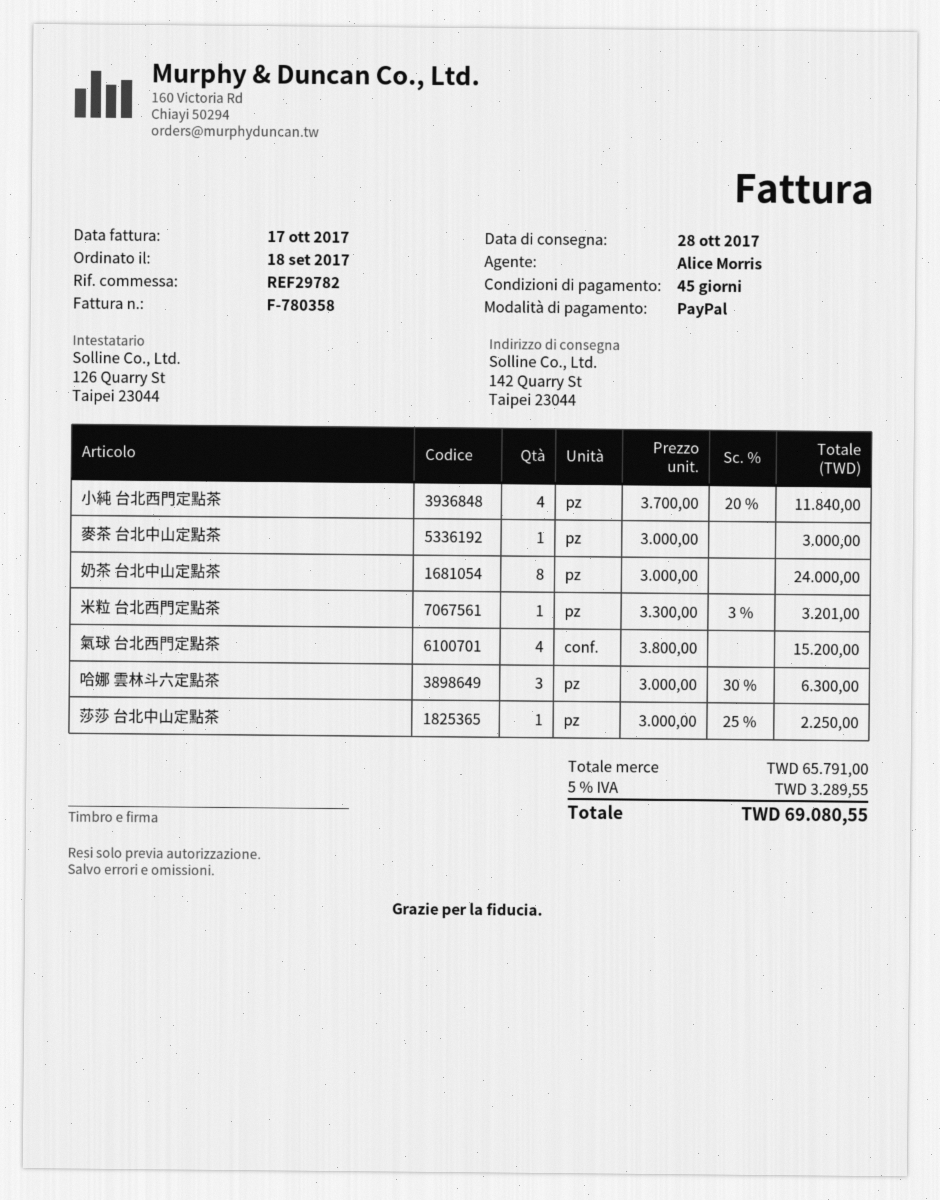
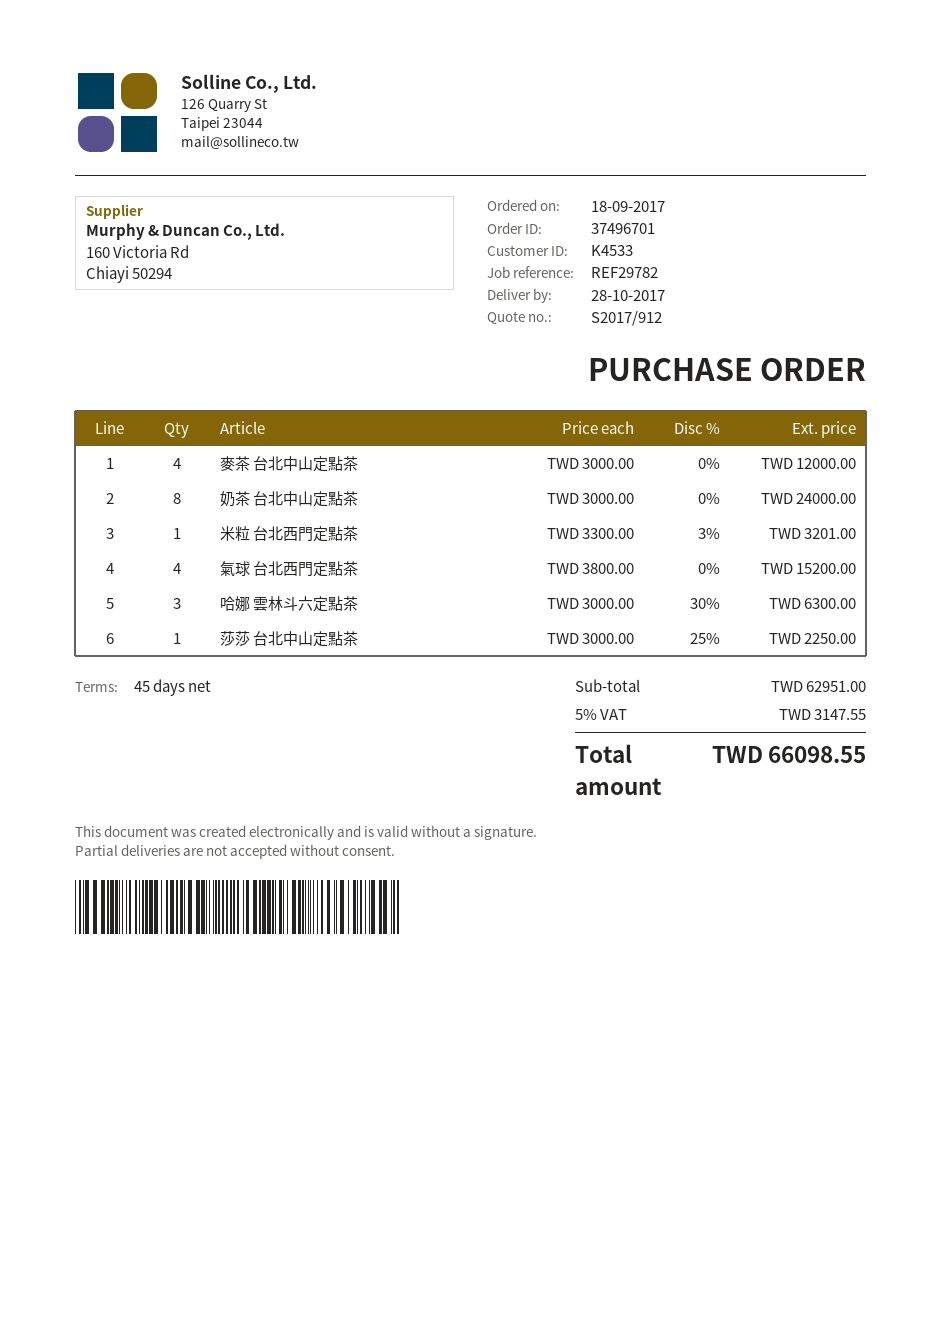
小純 台北西門定點茶: 4 x 3700.00 - 20% = 11840.00 -> none
麥茶 台北中山定點茶: 1 x 3000.00 = 3000.00 -> 4 x 3000.00 = 12000.00
subtotal: 65791.00 -> 62951.00
tax: 5% = 3289.55 -> 5% = 3147.55
total: 69080.55 -> 66098.55

